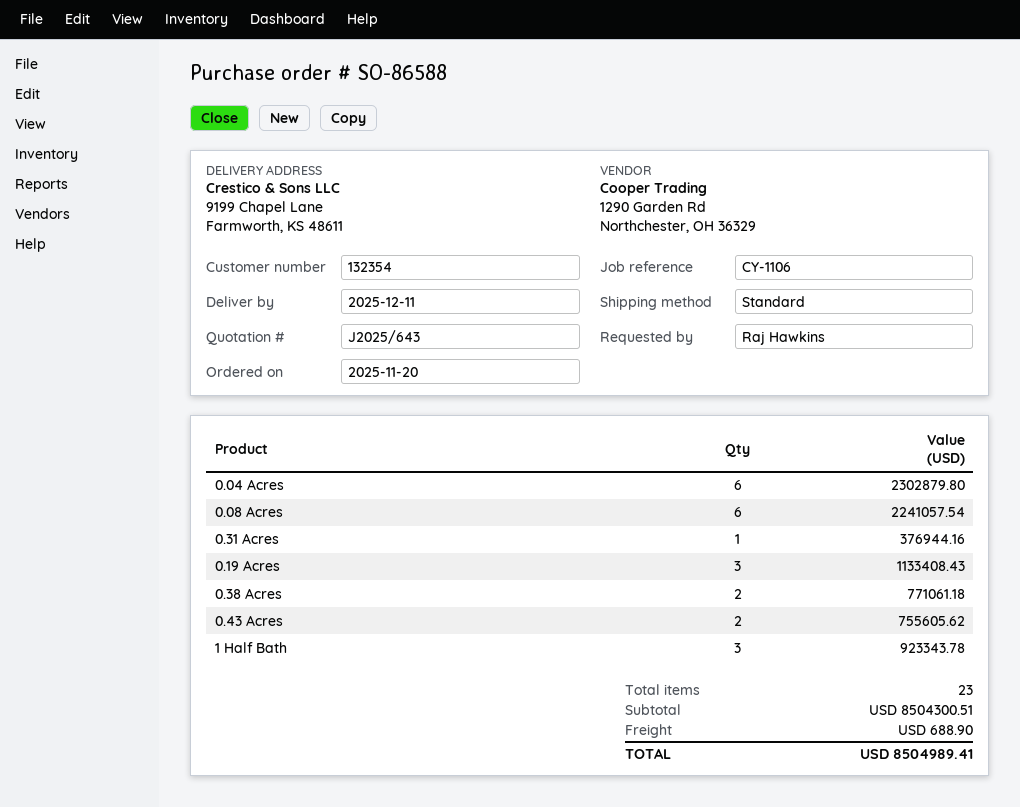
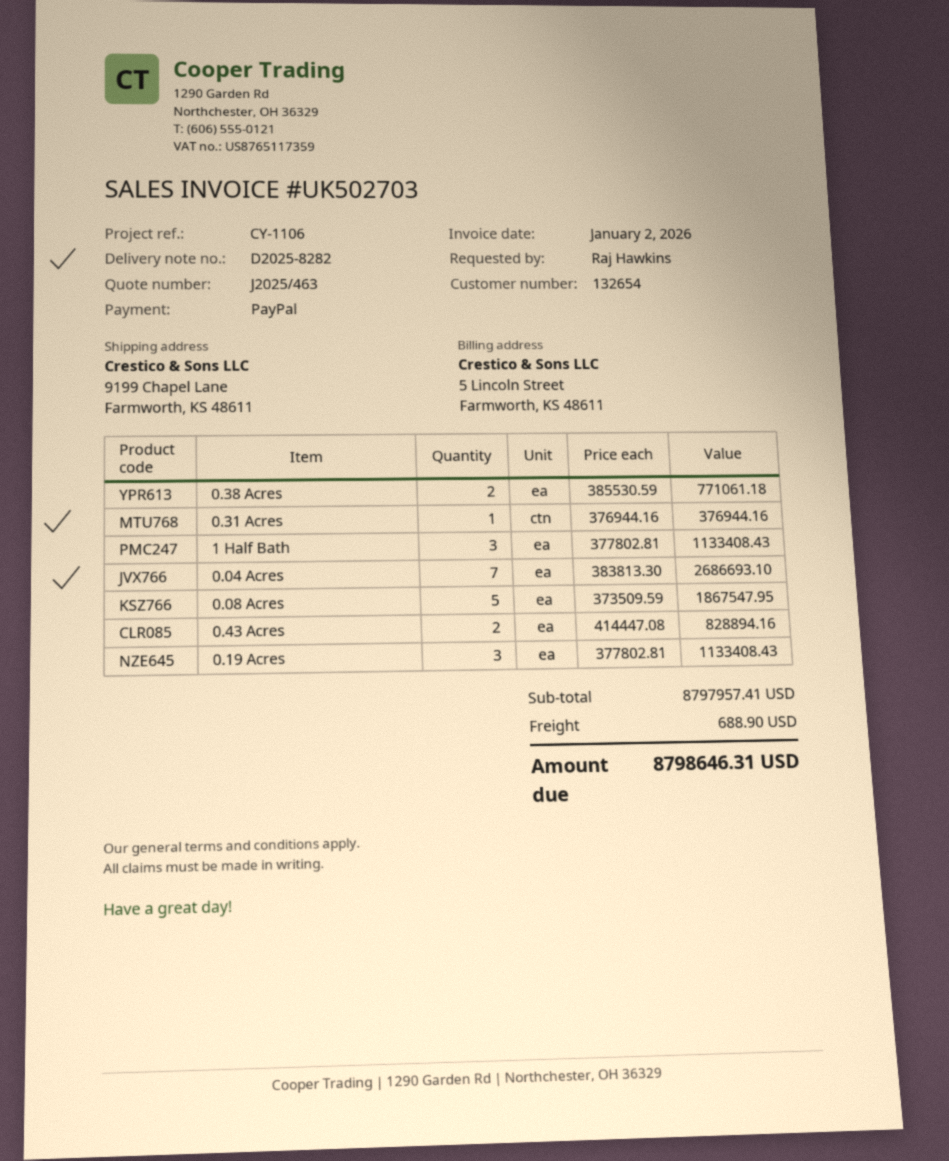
quote number: J2025/643 -> J2025/463
customer number: 132354 -> 132654
0.04 Acres: 6 for 2302879.80 -> 7 for 2686693.10
0.08 Acres: 6 for 2241057.54 -> 5 for 1867547.95
0.43 Acres: 2 for 755605.62 -> 2 for 828894.16
1 Half Bath: 3 for 923343.78 -> 3 for 1133408.43
subtotal: 8504300.51 -> 8797957.41
total: 8504989.41 -> 8798646.31

